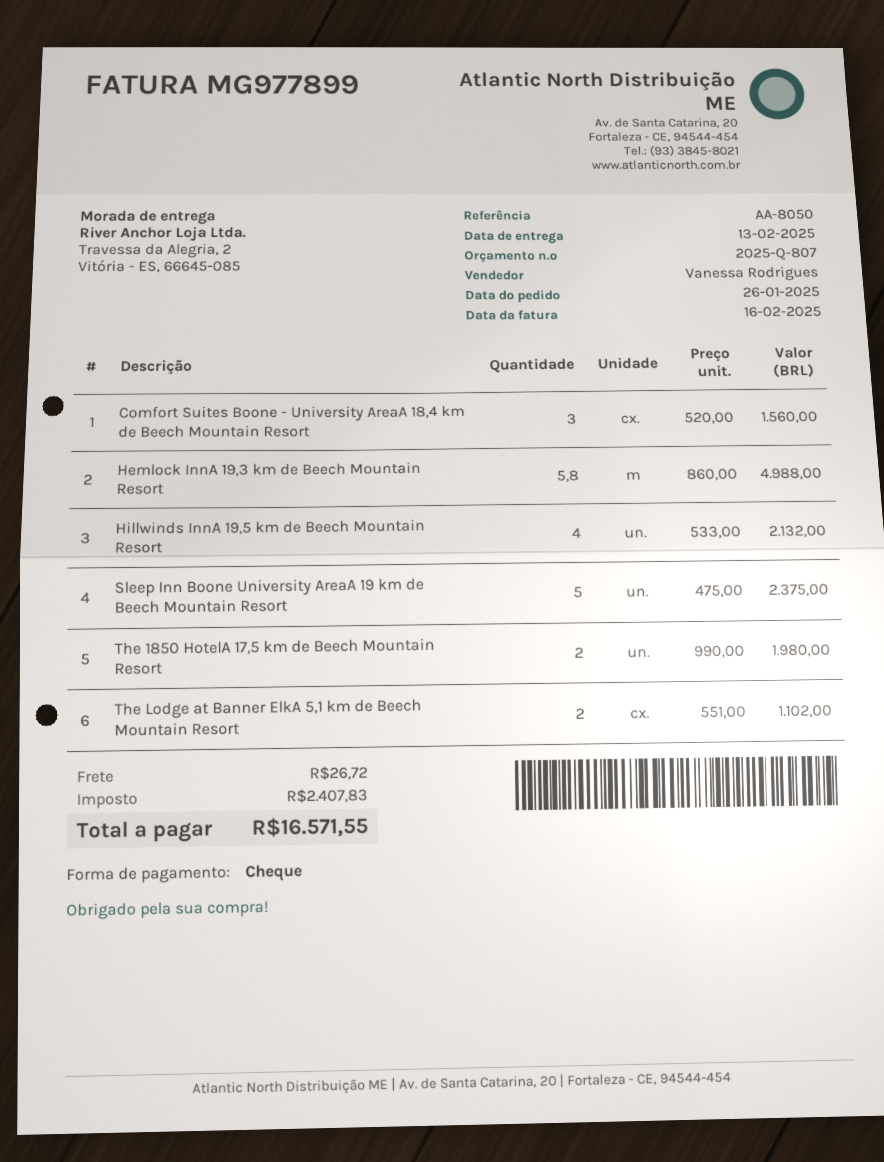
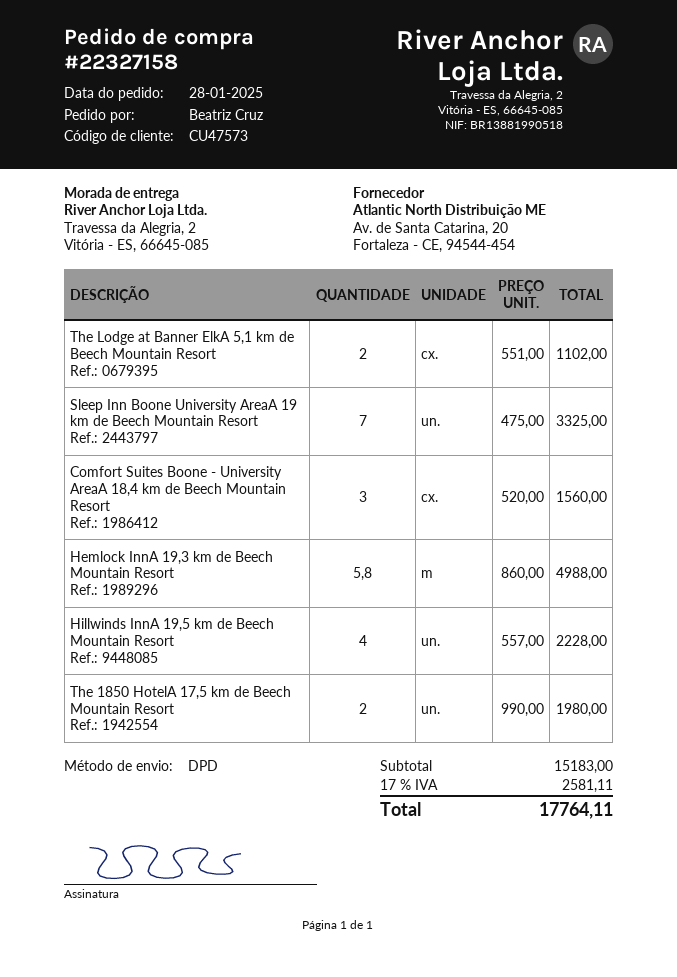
order date: 2025-01-26 -> 2025-01-28
Hillwinds InnA 19,5 km de Beech Mountain Resort: 4 x 533.00 = 2132.00 -> 4 x 557.00 = 2228.00
Sleep Inn Boone University AreaA 19 km de Beech Mountain Resort: 5 x 475.00 = 2375.00 -> 7 x 475.00 = 3325.00
shipping: 26.72 -> none
tax: 2407.83 -> 2581.11
total: 16571.55 -> 17764.11

